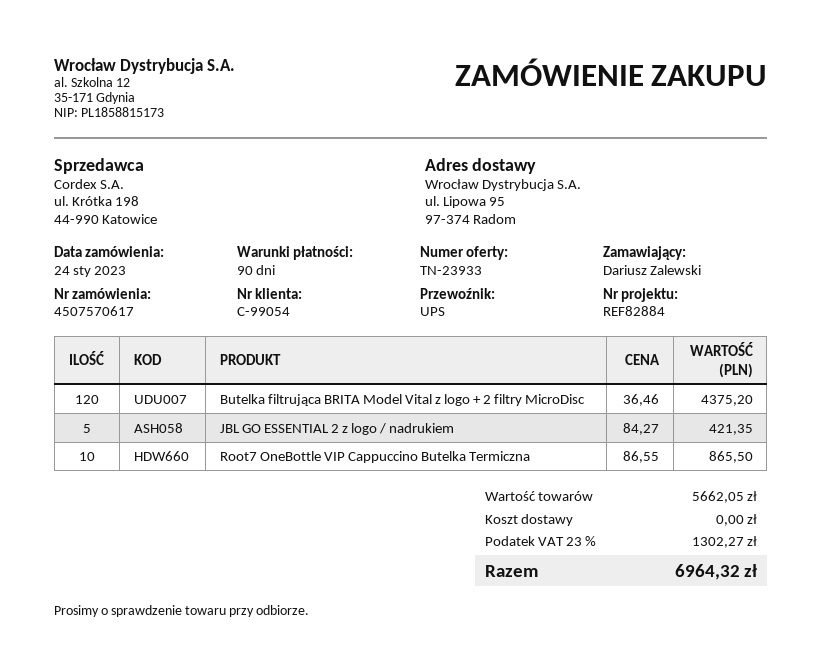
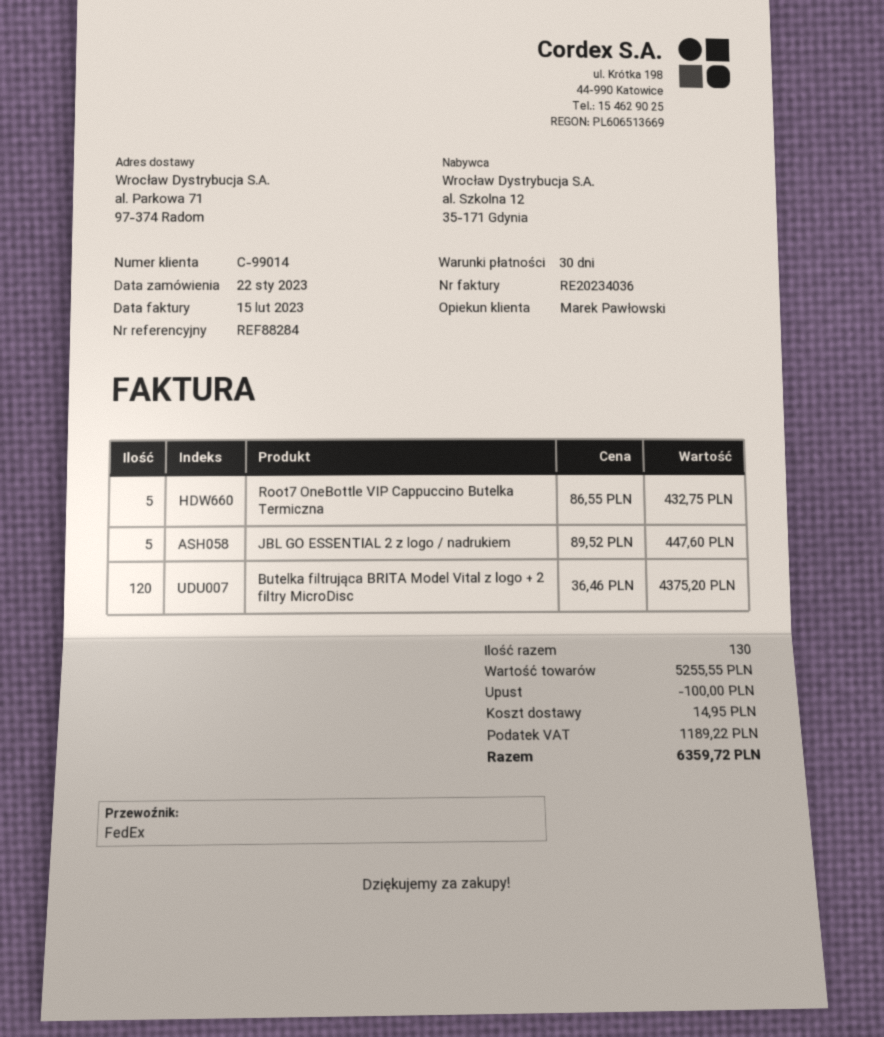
order date: 2023-01-24 -> 2023-01-22
payment terms: 90 days -> 30 days
customer number: C-99054 -> C-99014
reference: REF82884 -> REF88284
shipping method: UPS -> FedEx
ship to: ul. Lipowa 95, 97-374 Radom -> al. Parkowa 71, 97-374 Radom
JBL GO ESSENTIAL 2 z logo / nadrukiem: 5 x 84.27 = 421.35 -> 5 x 89.52 = 447.60
Root7 OneBottle VIP Cappuccino Butelka Termiczna: 10 x 86.55 = 865.50 -> 5 x 86.55 = 432.75
subtotal: 5662.05 -> 5255.55
discount: none -> 100.00
shipping: 0.00 -> 14.95
tax: 1302.27 -> 1189.22
total: 6964.32 -> 6359.72

